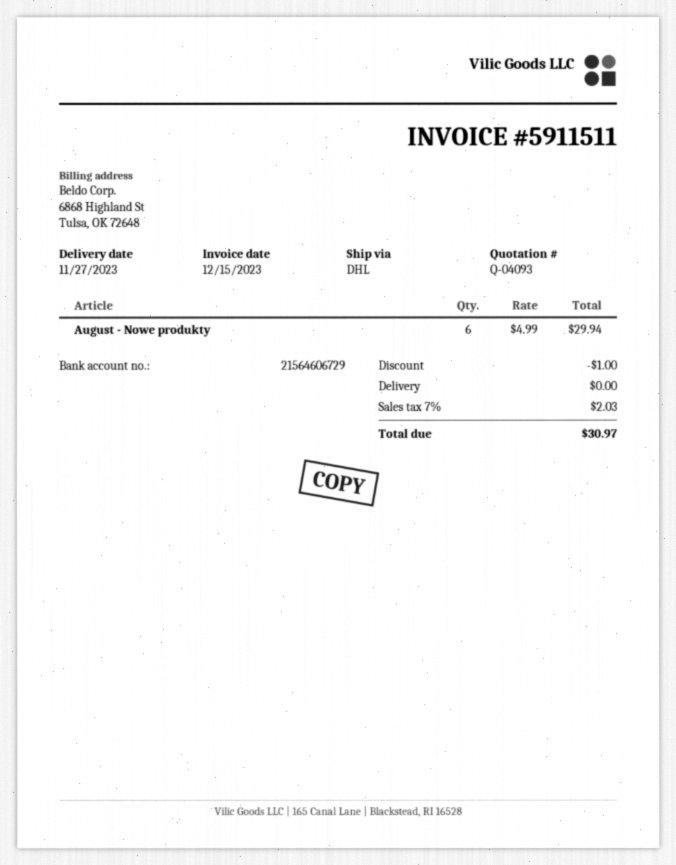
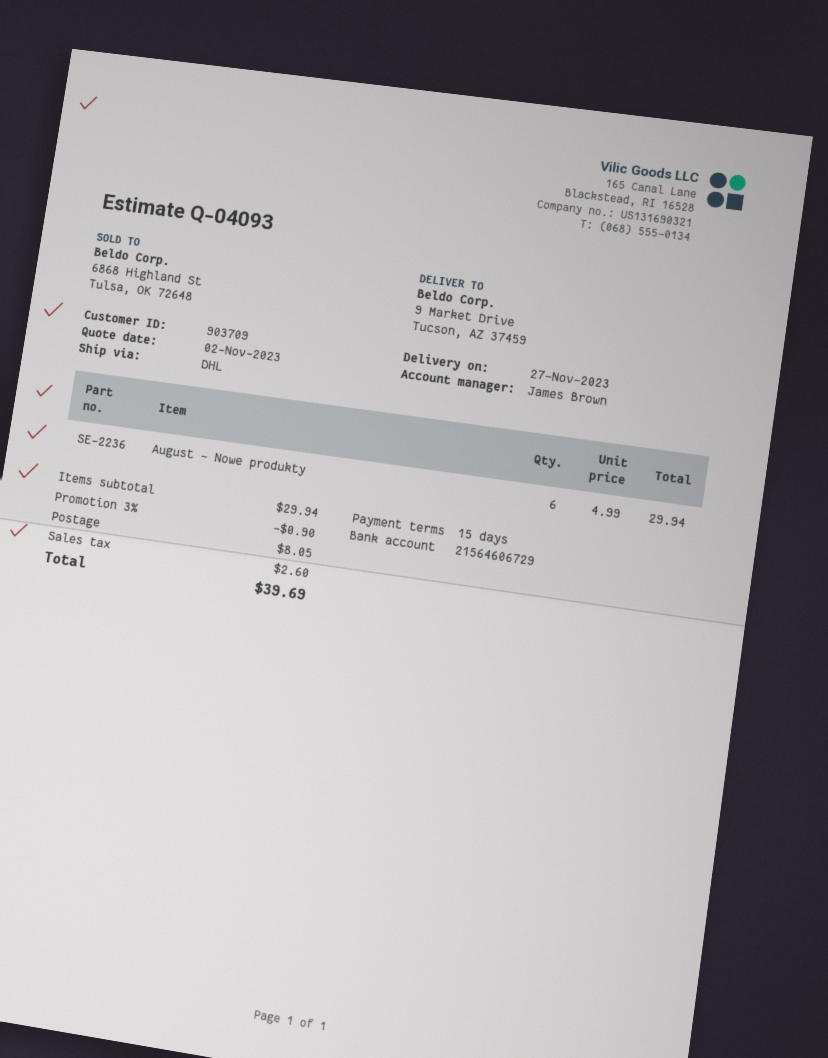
discount: 1.00 -> 0.90
shipping: 0.00 -> 8.05
tax: 2.03 -> 2.60
total: 30.97 -> 39.69

